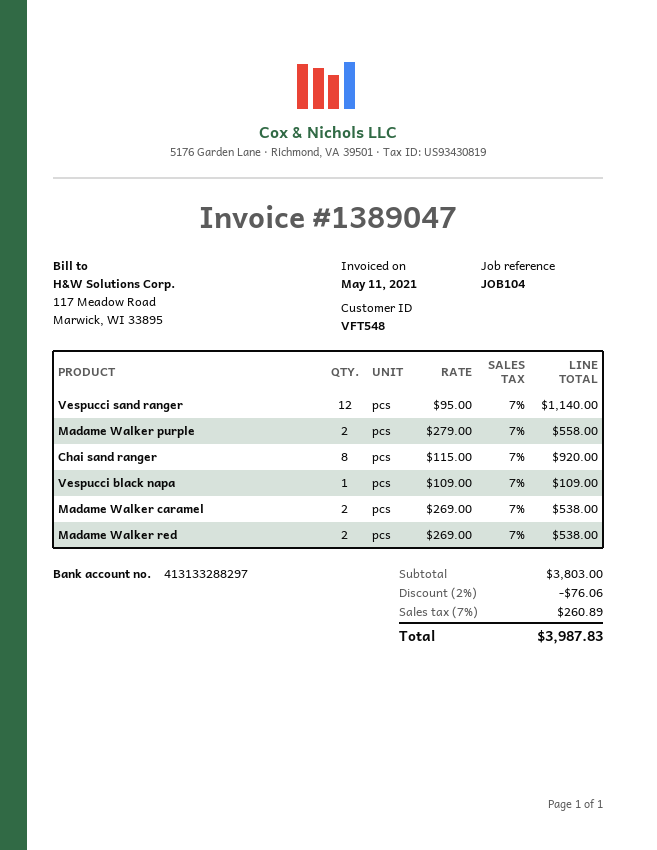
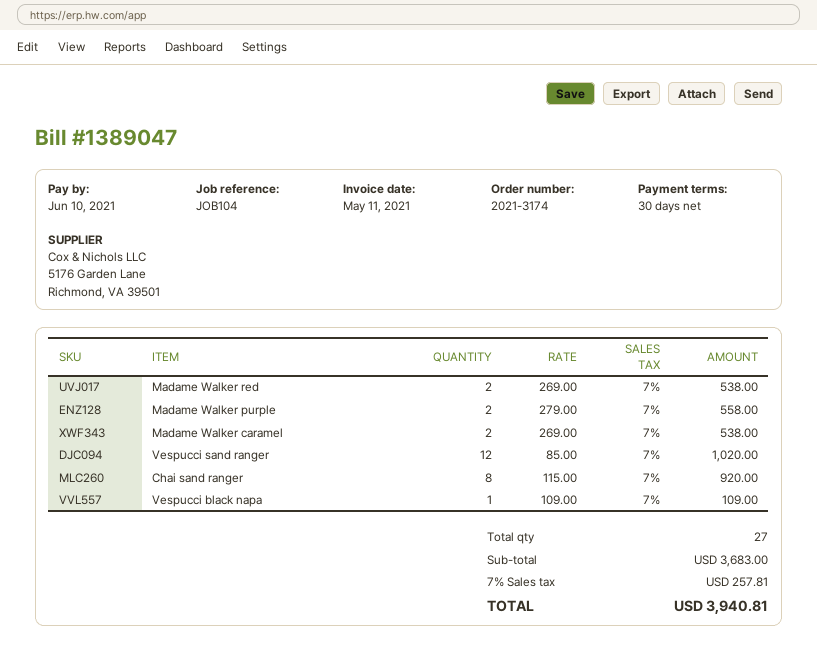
Vespucci sand ranger: 12 x 95.00 = 1140.00 -> 12 x 85.00 = 1020.00
subtotal: 3803.00 -> 3683.00
discount: 2% = 76.06 -> none
tax: 7% = 260.89 -> 7% = 257.81
total: 3987.83 -> 3940.81

